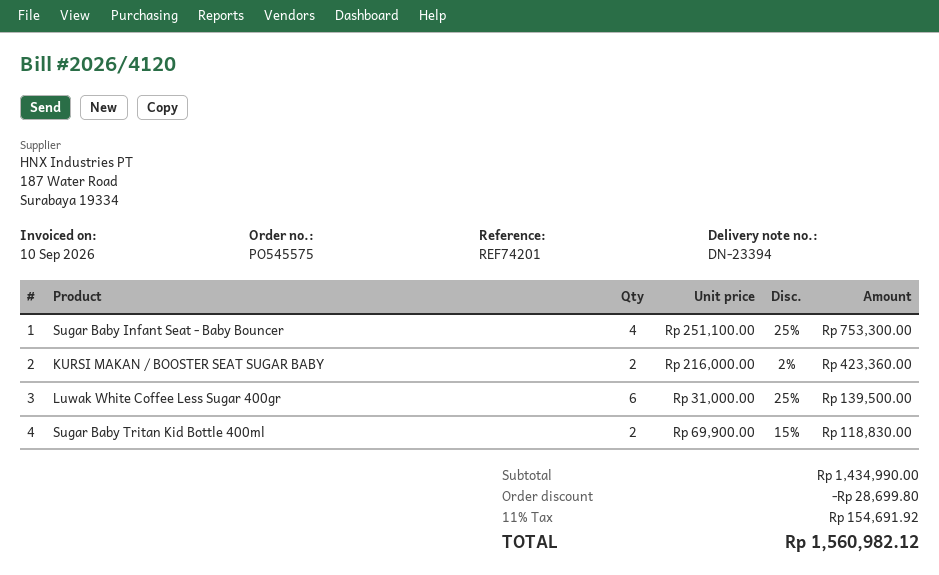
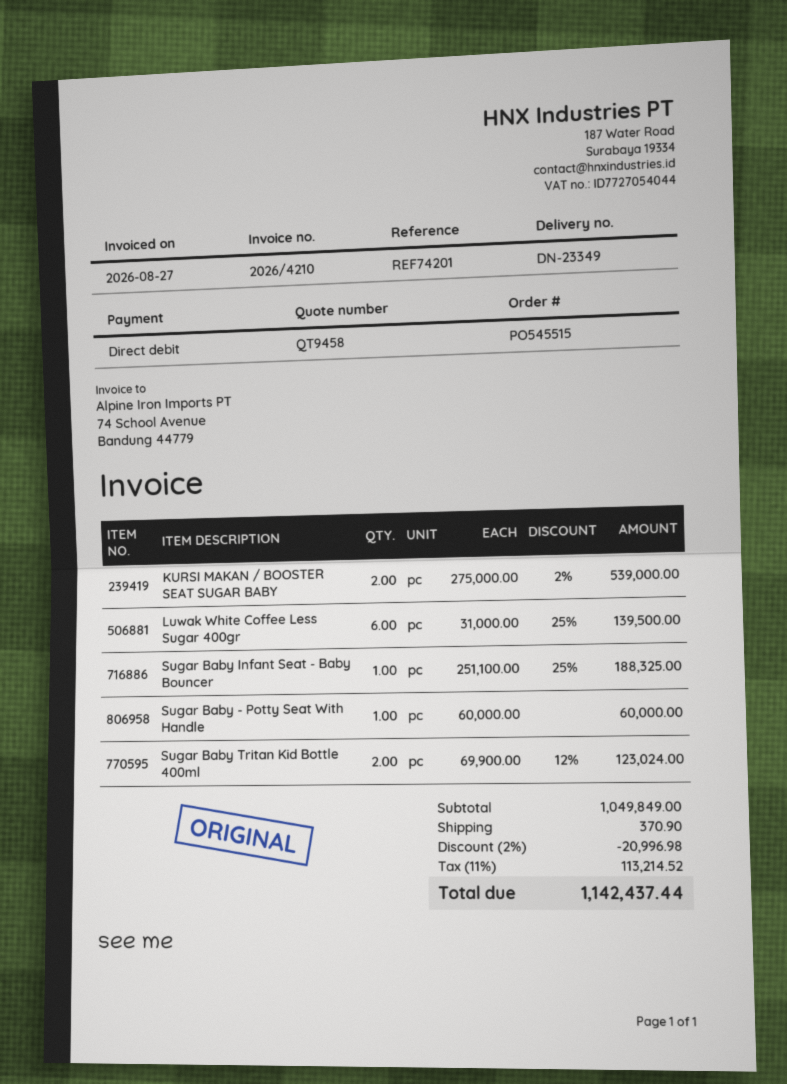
order number: PO545575 -> PO545515
delivery note number: DN-23394 -> DN-23349
invoice number: 2026/4120 -> 2026/4210
invoice date: 2026-09-10 -> 2026-08-27
Sugar Baby Infant Seat - Baby Bouncer: 4 x 251100.00 - 25% = 753300.00 -> 1 x 251100.00 - 25% = 188325.00
KURSI MAKAN / BOOSTER SEAT SUGAR BABY: 2 x 216000.00 - 2% = 423360.00 -> 2 x 275000.00 - 2% = 539000.00
Sugar Baby Tritan Kid Bottle 400ml: 2 x 69900.00 - 15% = 118830.00 -> 2 x 69900.00 - 12% = 123024.00
Sugar Baby - Potty Seat With Handle: none -> 1 x 60000.00 = 60000.00
subtotal: 1434990.00 -> 1049849.00
discount: 28699.80 -> 20996.98
shipping: none -> 370.90
tax: 11% = 154691.92 -> 11% = 113214.52
total: 1560982.12 -> 1142437.44

